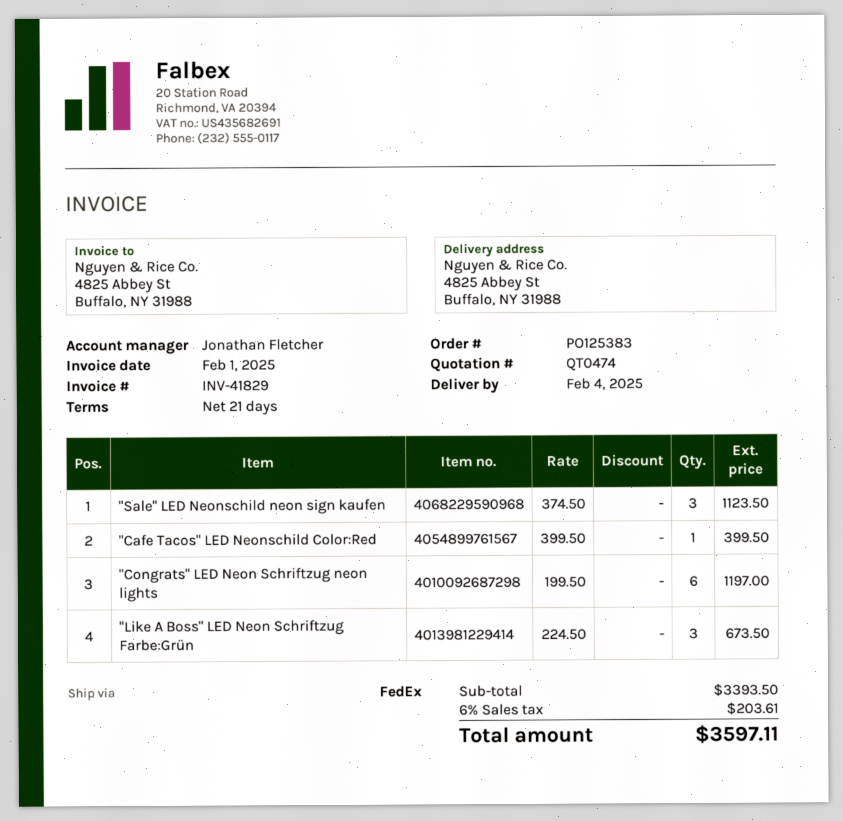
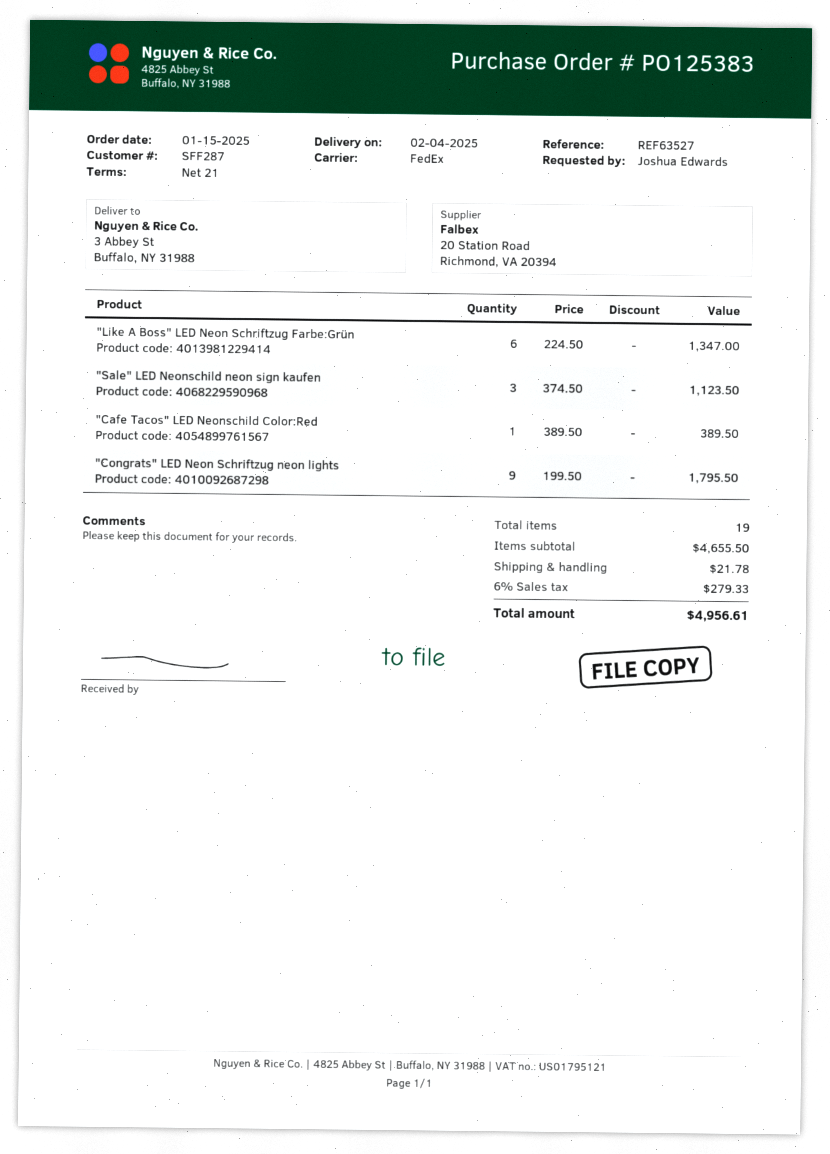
ship to: 4825 Abbey St, Buffalo, NY 31988 -> 3 Abbey St, Buffalo, NY 31988
"Cafe Tacos" LED Neonschild Color:Red: 1 x 399.50 = 399.50 -> 1 x 389.50 = 389.50
"Congrats" LED Neon Schriftzug neon lights: 6 x 199.50 = 1197.00 -> 9 x 199.50 = 1795.50
"Like A Boss" LED Neon Schriftzug Farbe:Grün: 3 x 224.50 = 673.50 -> 6 x 224.50 = 1347.00
subtotal: 3393.50 -> 4655.50
shipping: none -> 21.78
tax: 6% = 203.61 -> 6% = 279.33
total: 3597.11 -> 4956.61

